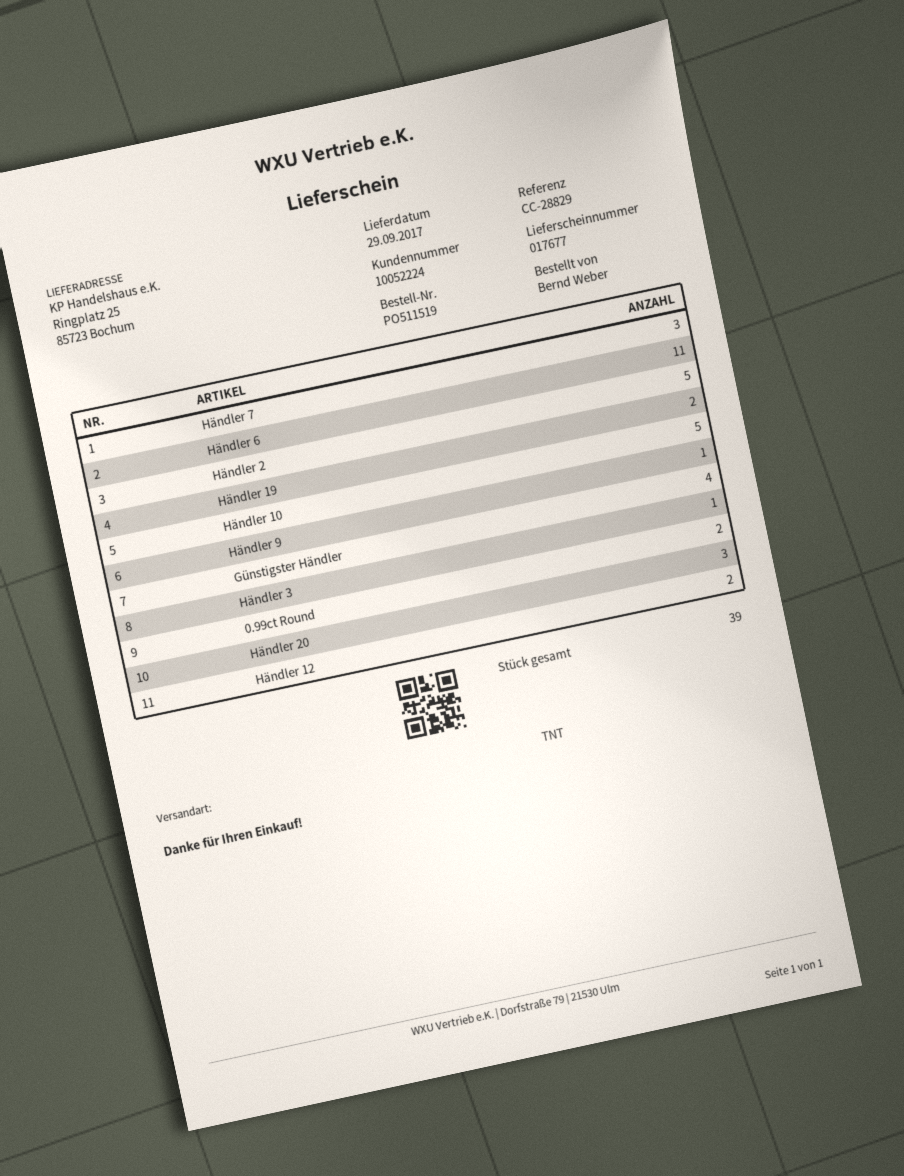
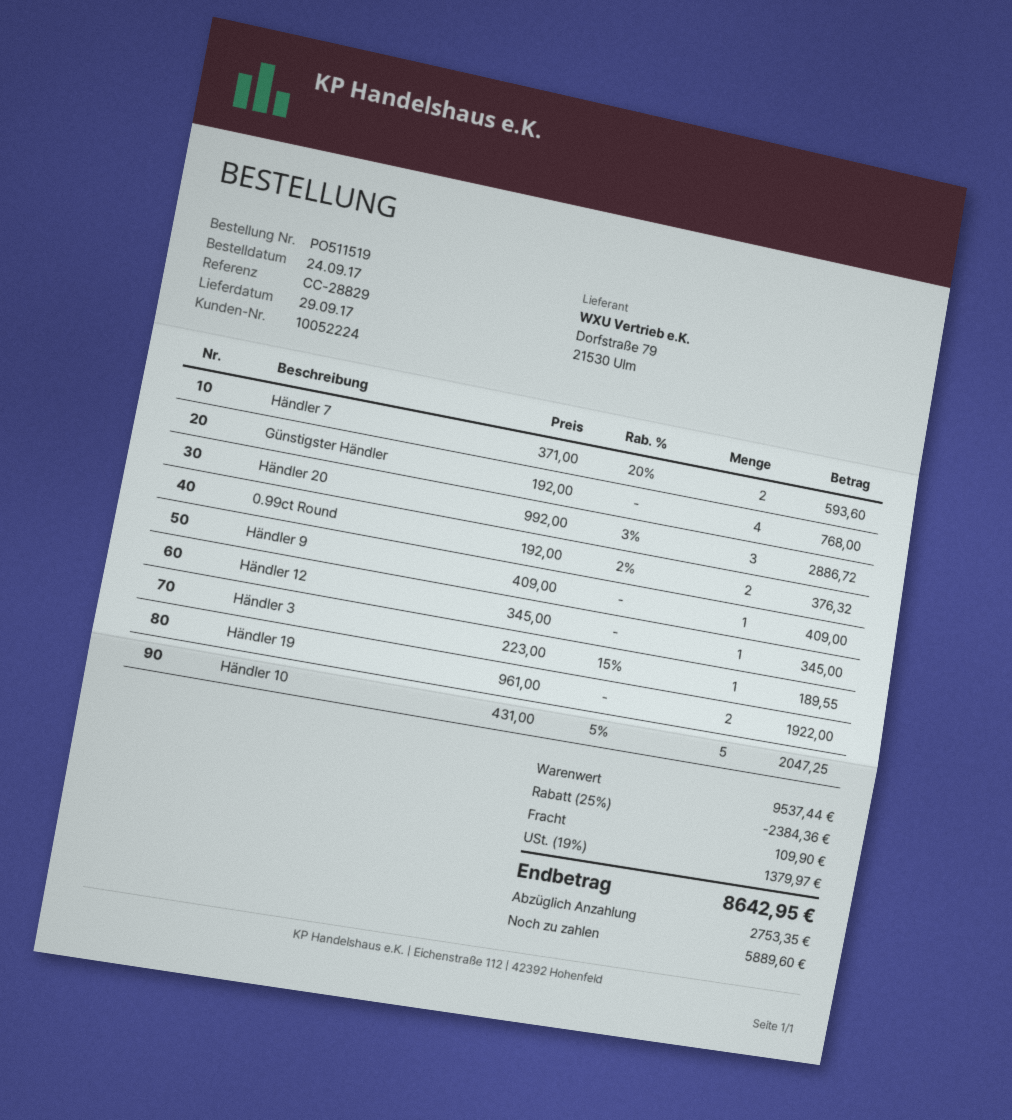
Händler 7: 3 -> 2
Händler 6: 11 -> none
Händler 2: 5 -> none
Händler 12: 2 -> 1

